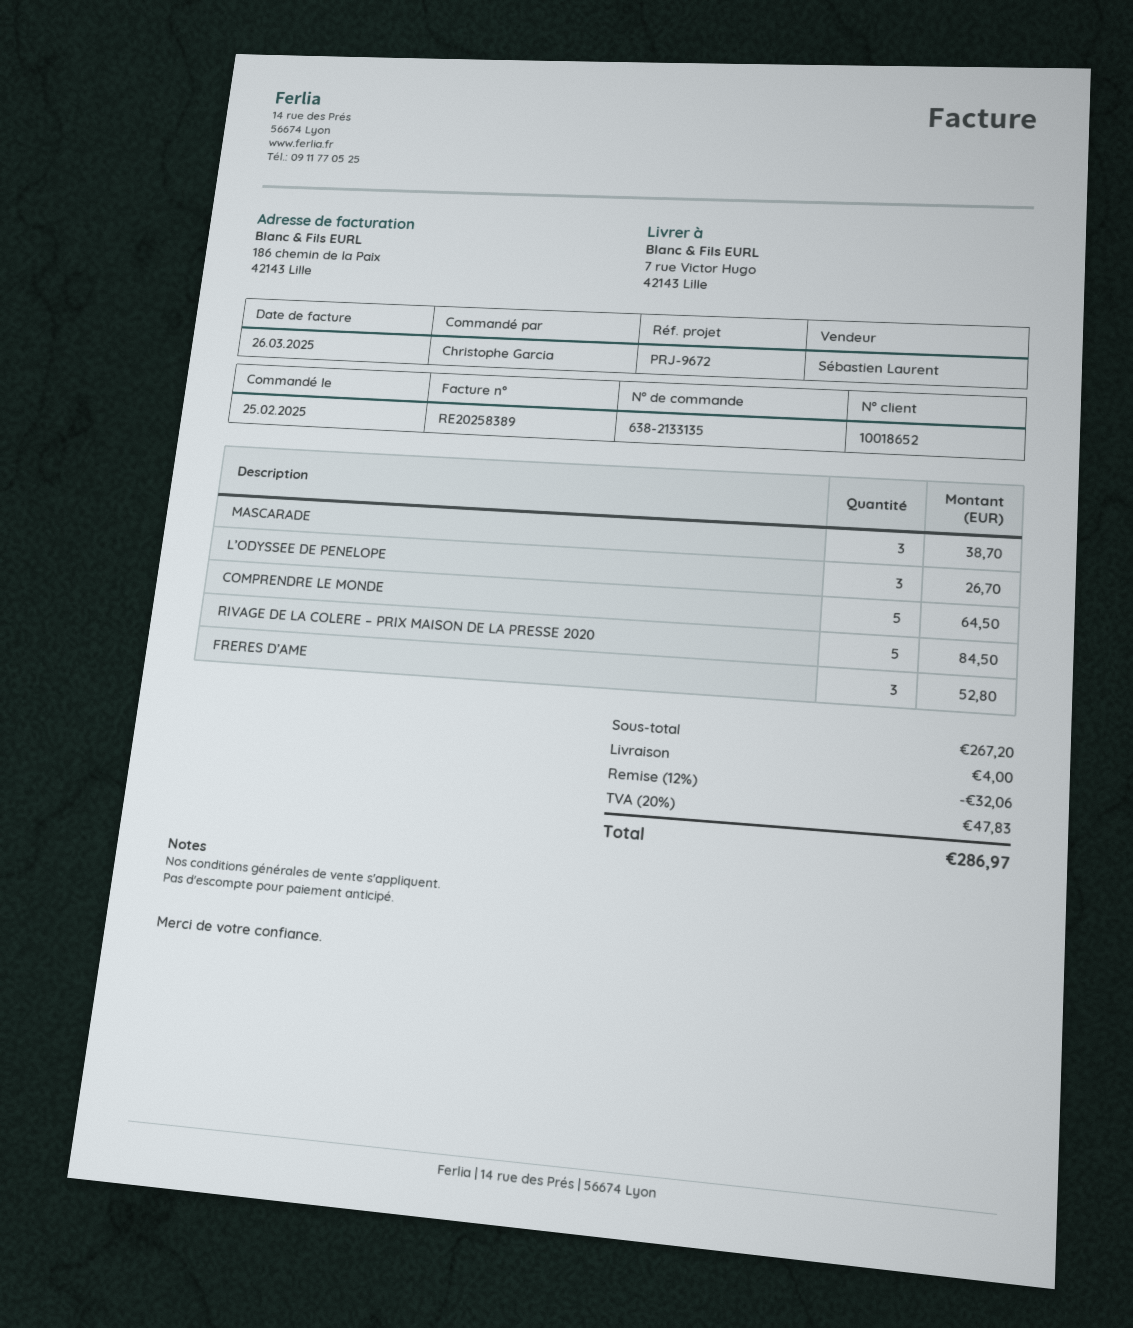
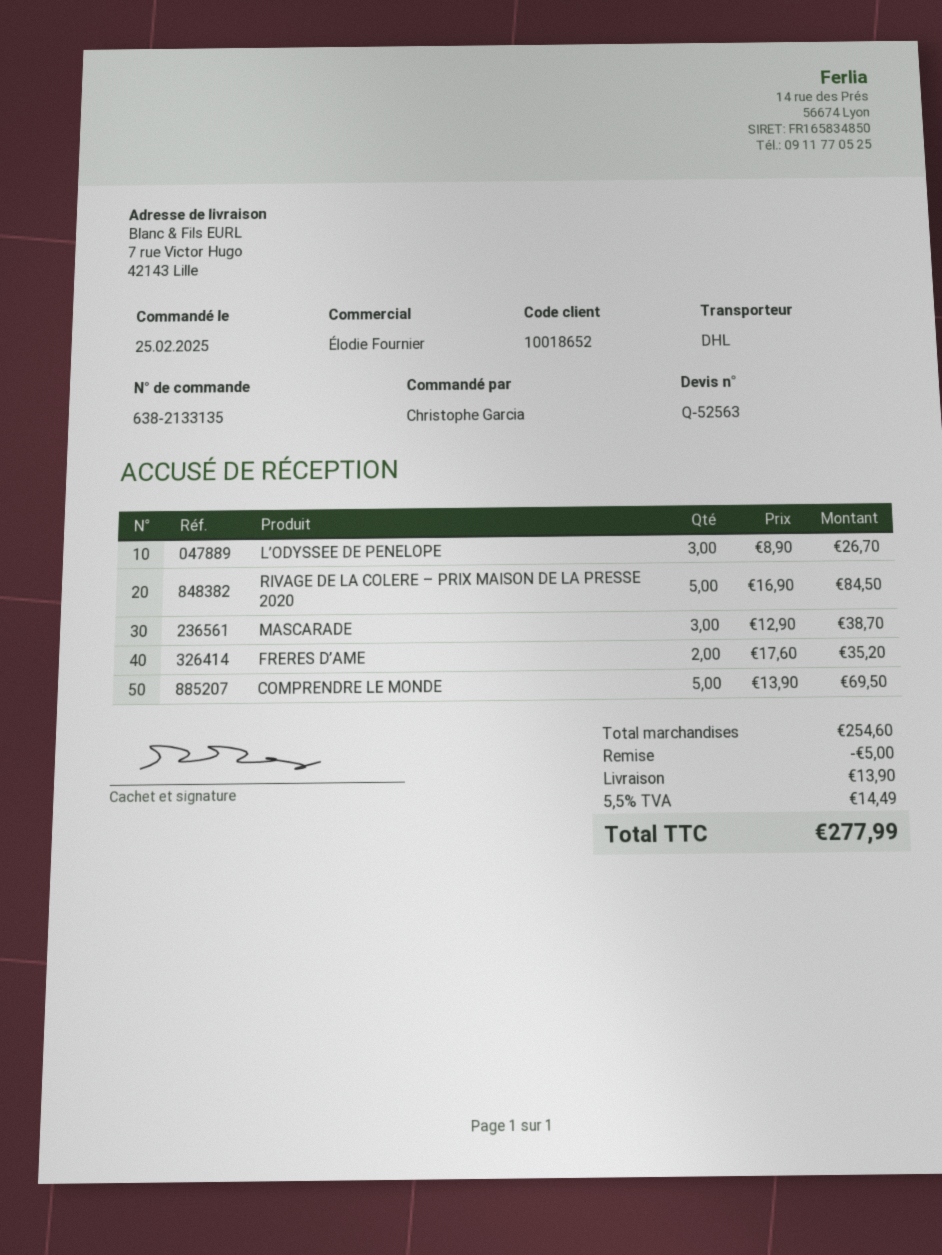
sales rep: Sébastien Laurent -> Élodie Fournier
COMPRENDRE LE MONDE: 5 for 64.50 -> 5 for 69.50
FRERES D’AME: 3 for 52.80 -> 2 for 35.20
subtotal: 267.20 -> 254.60
discount: 32.06 -> 5.00
shipping: 4.00 -> 13.90
tax: 20% = 47.83 -> 5.5% = 14.49
total: 286.97 -> 277.99

